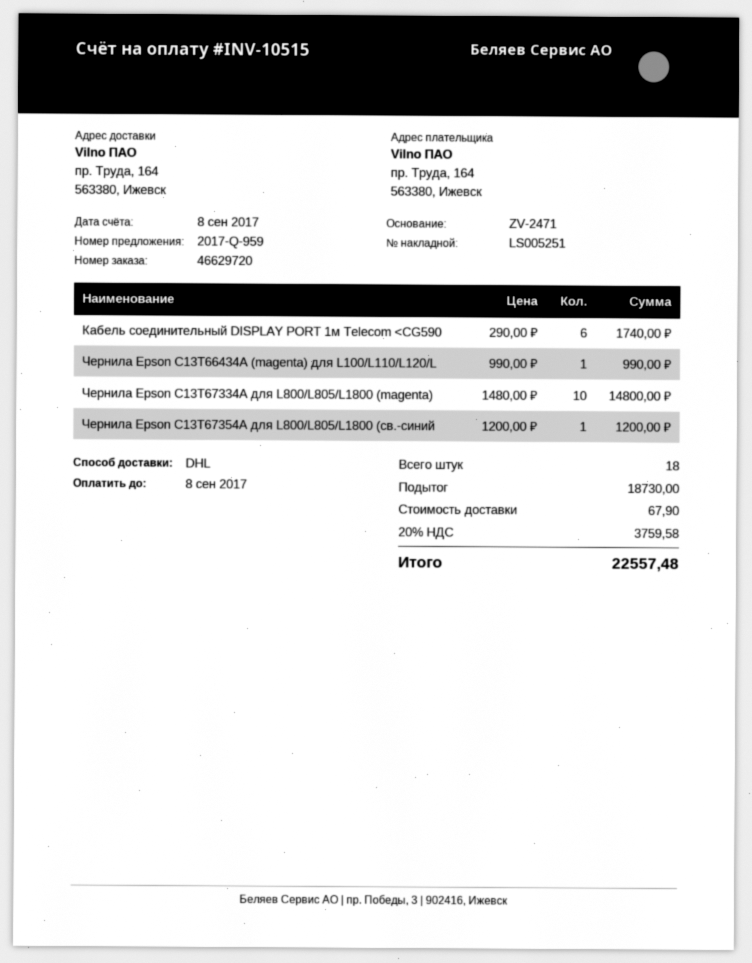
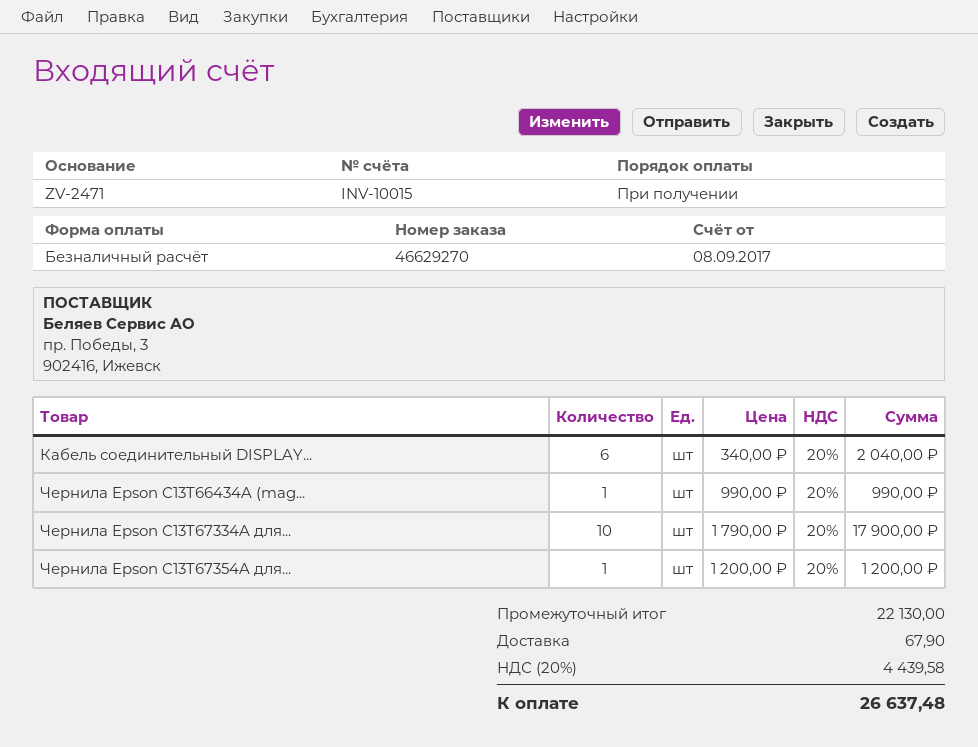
order number: 46629720 -> 46629270
invoice number: INV-10515 -> INV-10015
Кабель соединительный DISPLAY PORT 1м Telecom <CG590: 6 x 290.00 = 1740.00 -> 6 x 340.00 = 2040.00
Чернила Epson C13T67334A для L800/L805/L1800 (magenta): 10 x 1480.00 = 14800.00 -> 10 x 1790.00 = 17900.00
subtotal: 18730.00 -> 22130.00
tax: 20% = 3759.58 -> 20% = 4439.58
total: 22557.48 -> 26637.48

